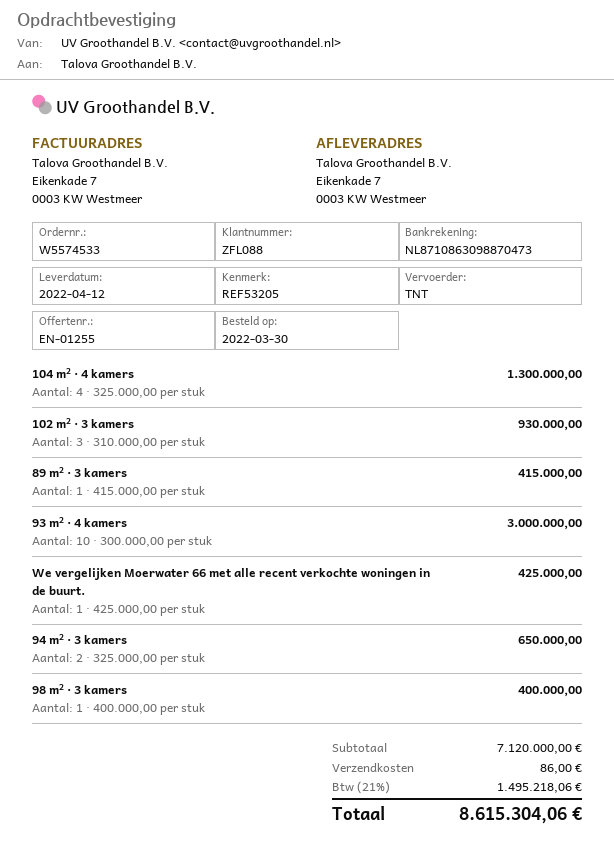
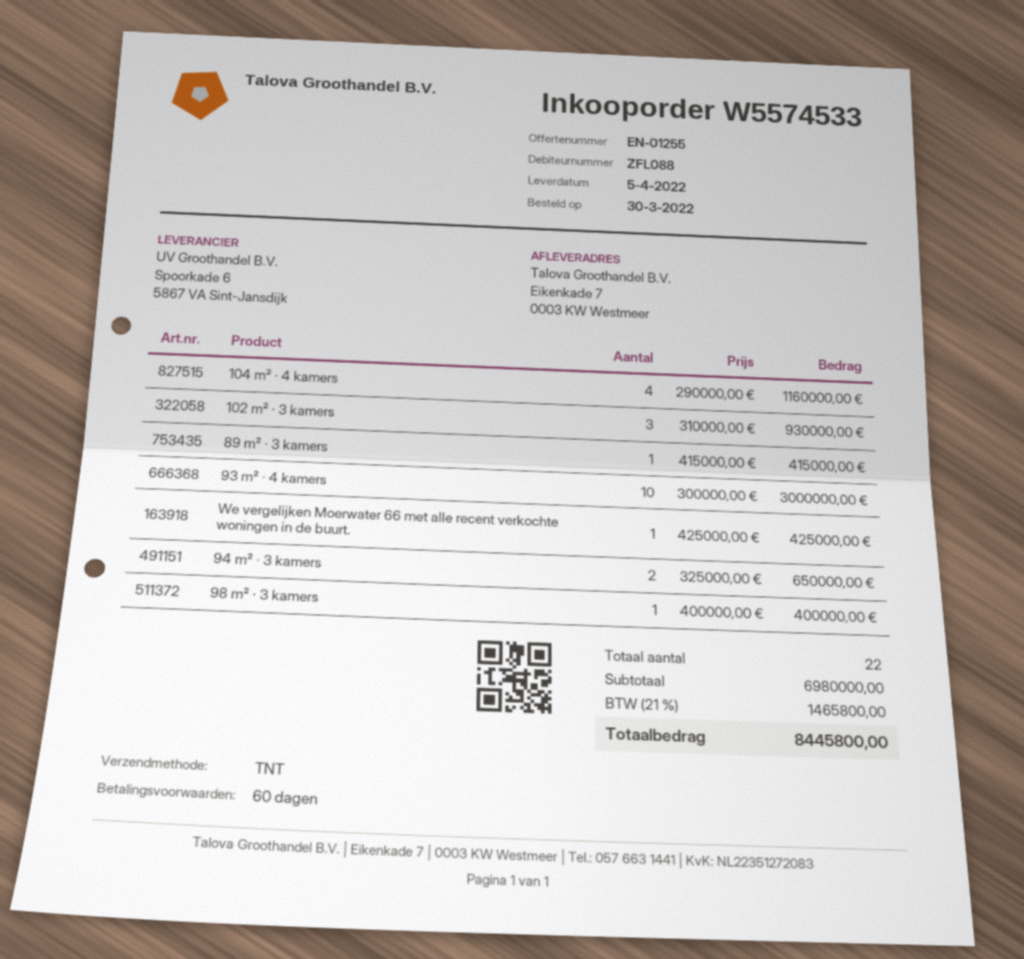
delivery date: 2022-04-12 -> 2022-04-05
104 m² · 4 kamers: 4 x 325000.00 = 1300000.00 -> 4 x 290000.00 = 1160000.00
subtotal: 7120000.00 -> 6980000.00
shipping: 86.00 -> none
tax: 21% = 1495218.06 -> 21% = 1465800.00
total: 8615304.06 -> 8445800.00

